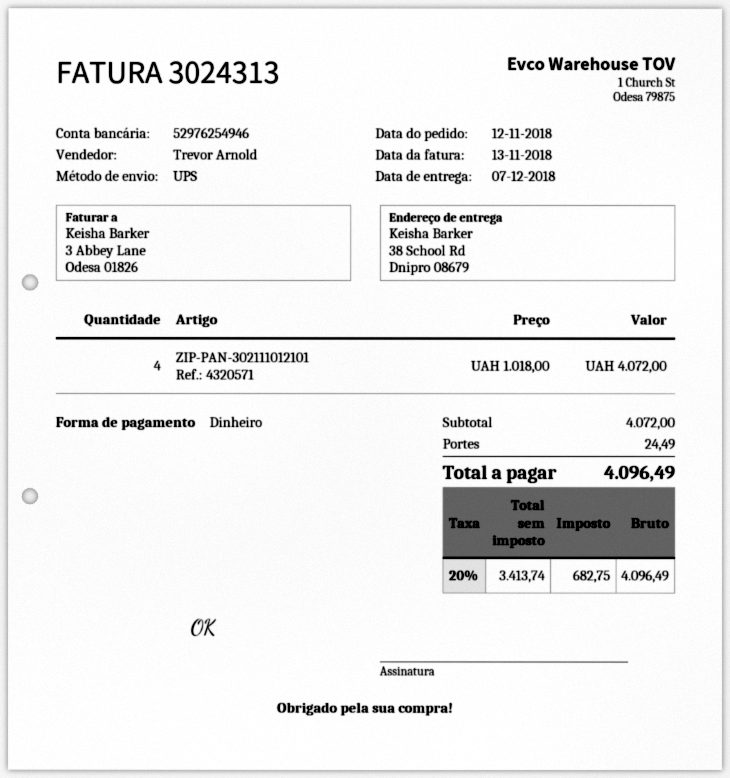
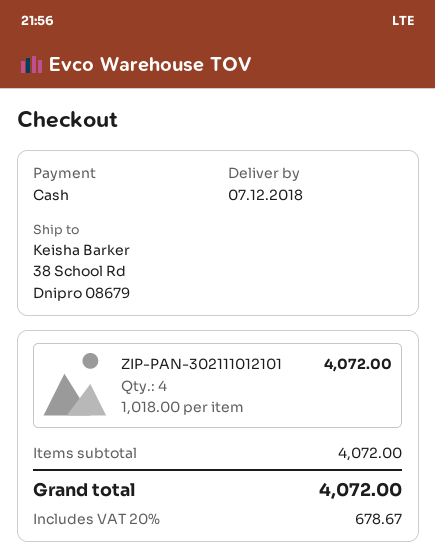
shipping: 24.49 -> none
tax: 20% = 682.75 -> 20% = 678.67
total: 4096.49 -> 4072.00

